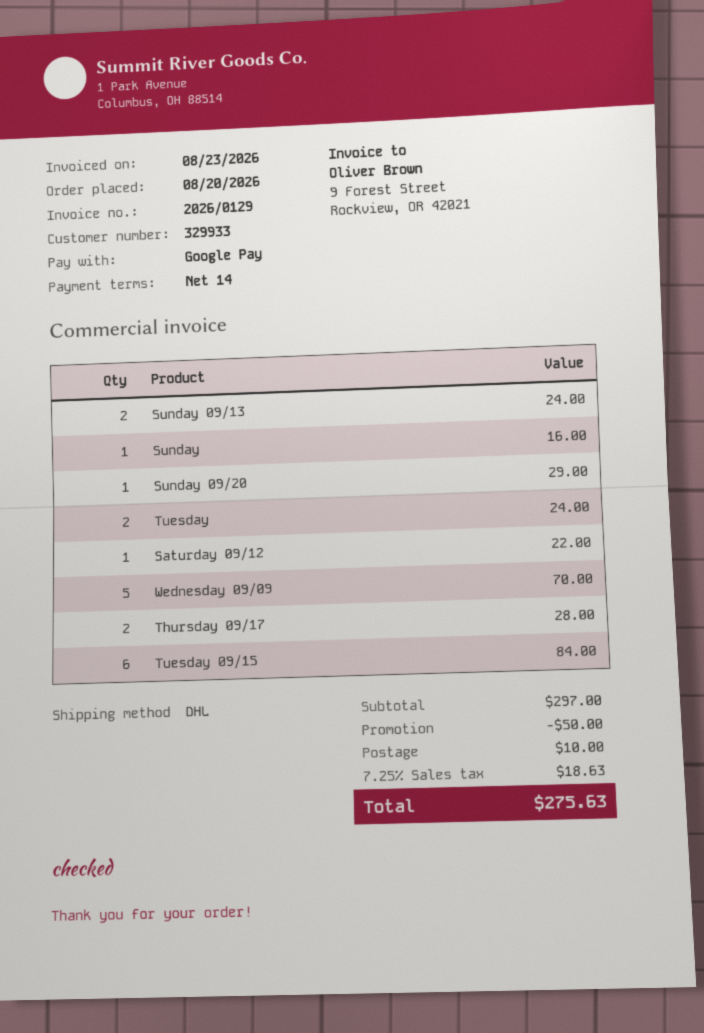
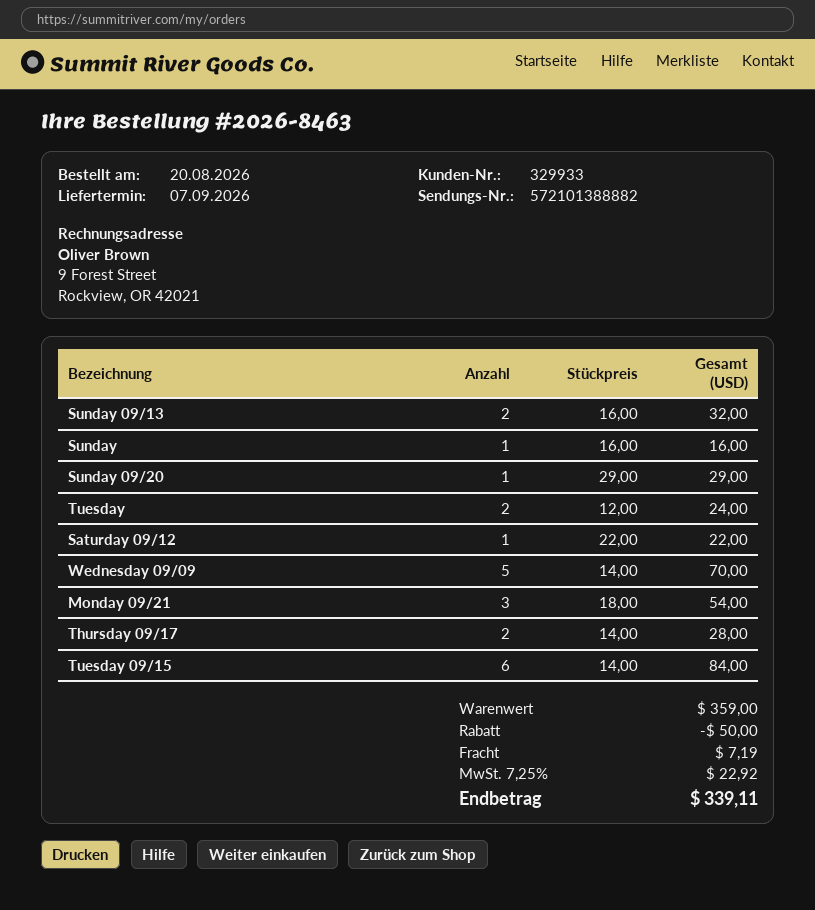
Sunday 09/13: 2 for 24.00 -> 2 for 32.00
Monday 09/21: none -> 3 for 54.00
subtotal: 297.00 -> 359.00
shipping: 10.00 -> 7.19
tax: 7.25% = 18.63 -> 7.25% = 22.92
total: 275.63 -> 339.11

